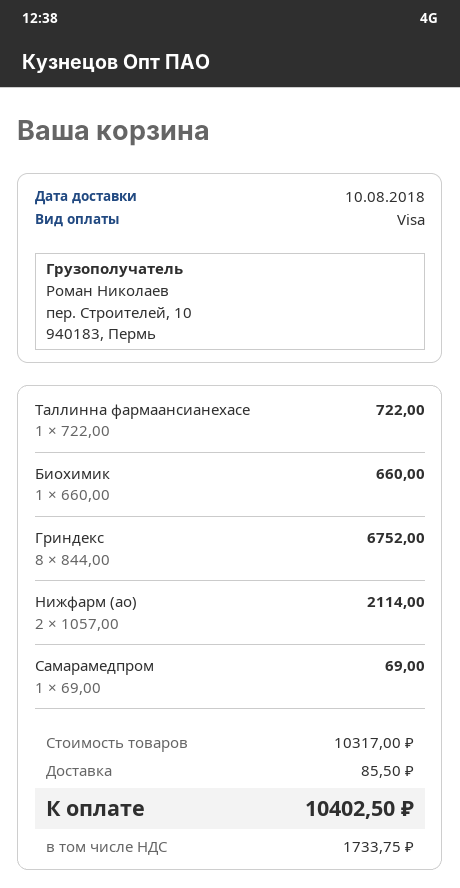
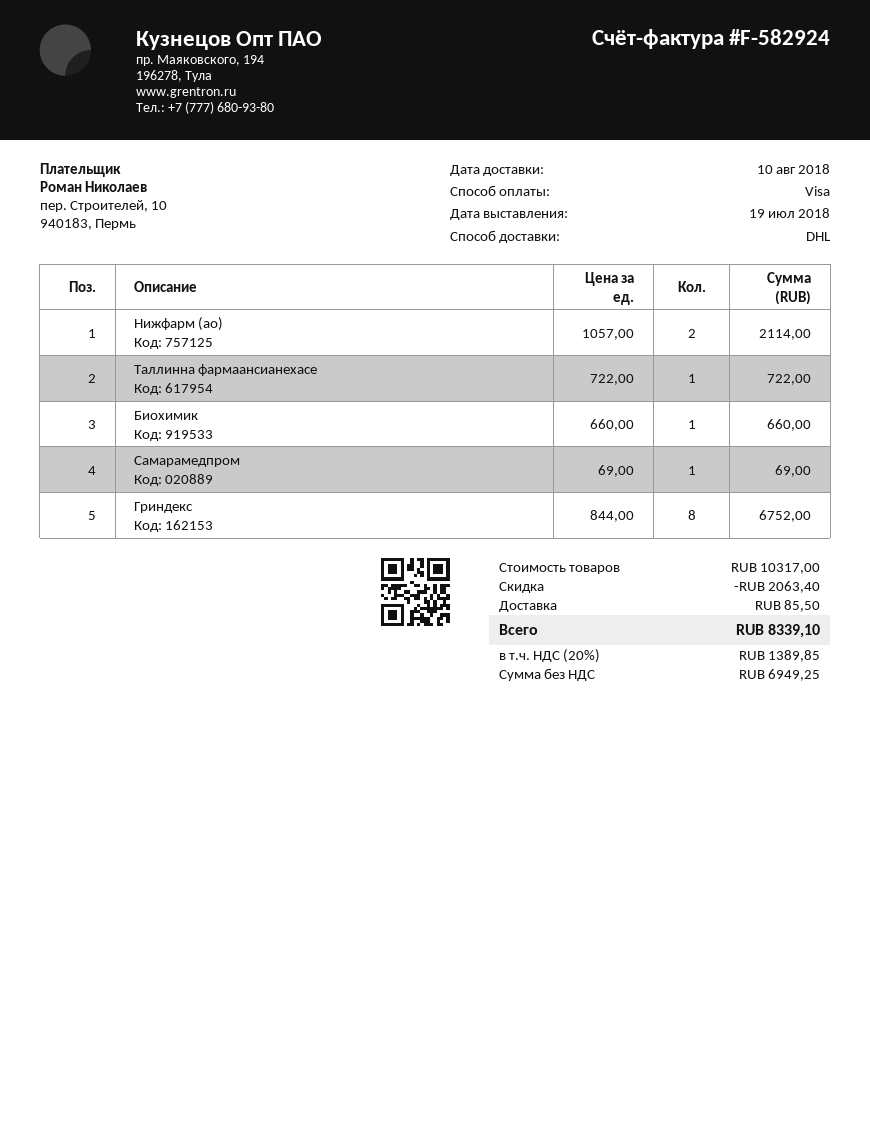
discount: none -> 2063.40
tax: 1733.75 -> 1389.85
total: 10402.50 -> 8339.10

